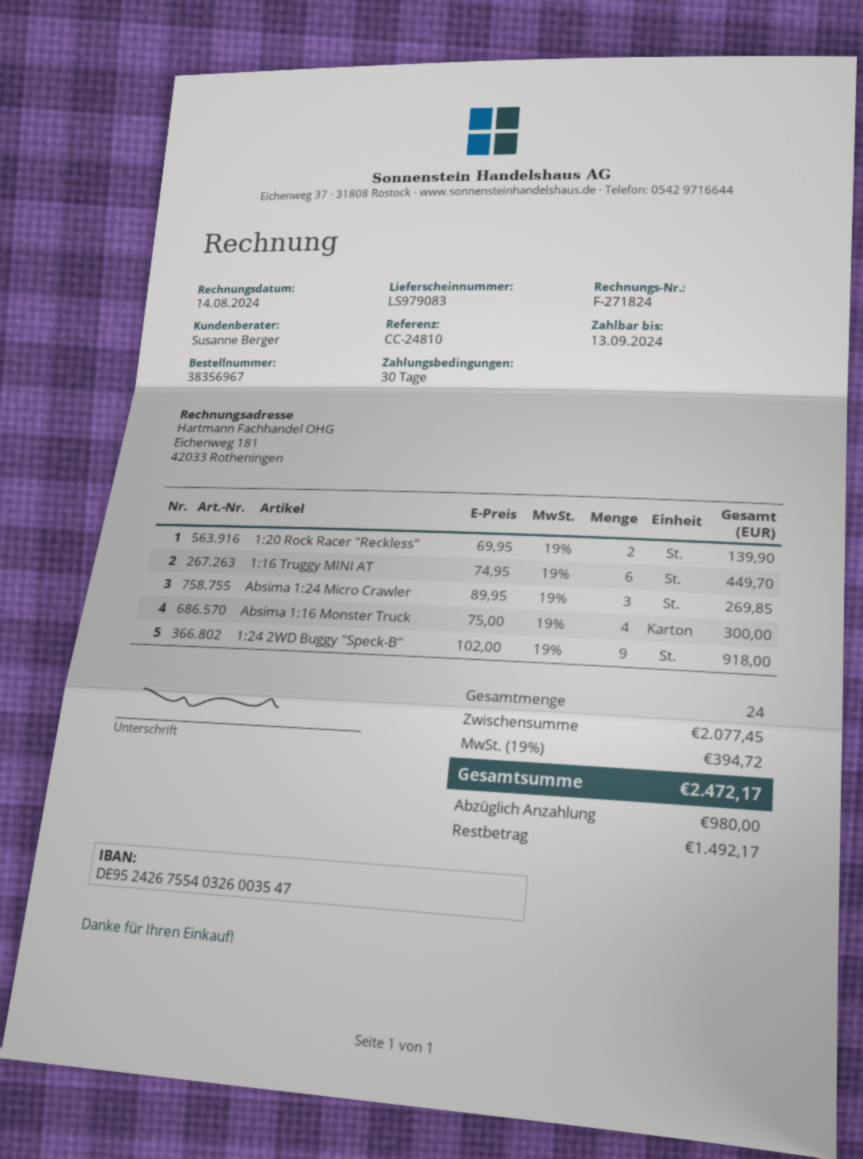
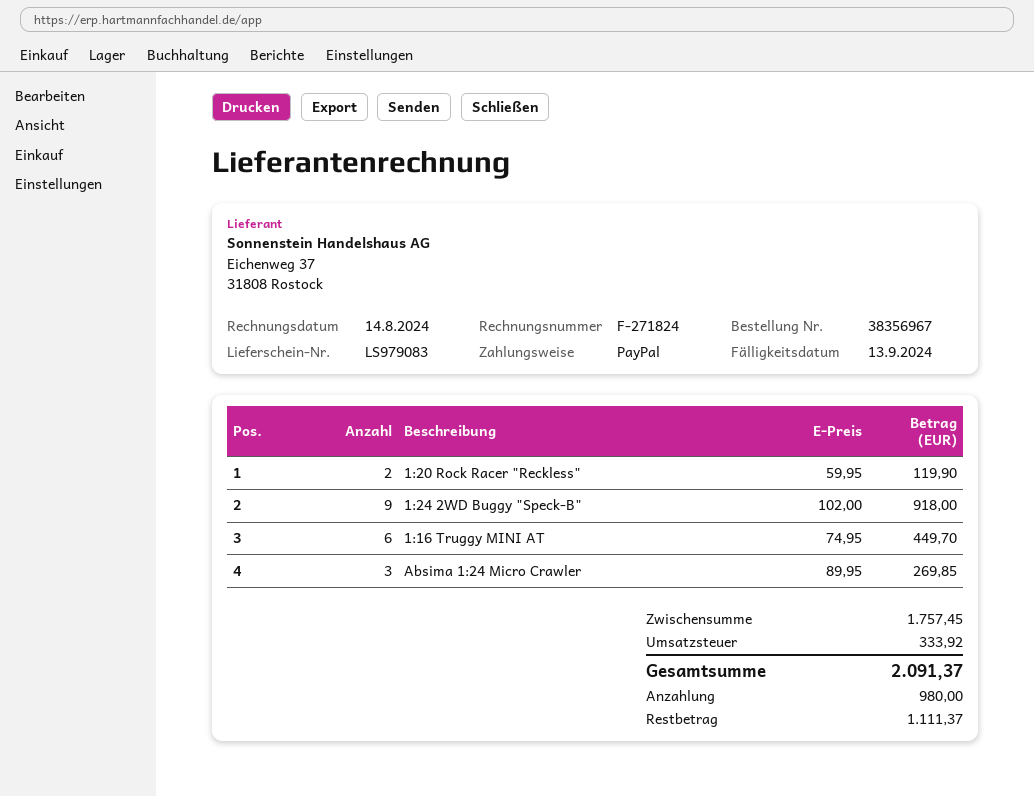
1:20 Rock Racer "Reckless": 2 x 69.95 = 139.90 -> 2 x 59.95 = 119.90
Absima 1:16 Monster Truck: 4 x 75.00 = 300.00 -> none
subtotal: 2077.45 -> 1757.45
tax: 394.72 -> 333.92
total: 2472.17 -> 2091.37
balance: 1492.17 -> 1111.37

